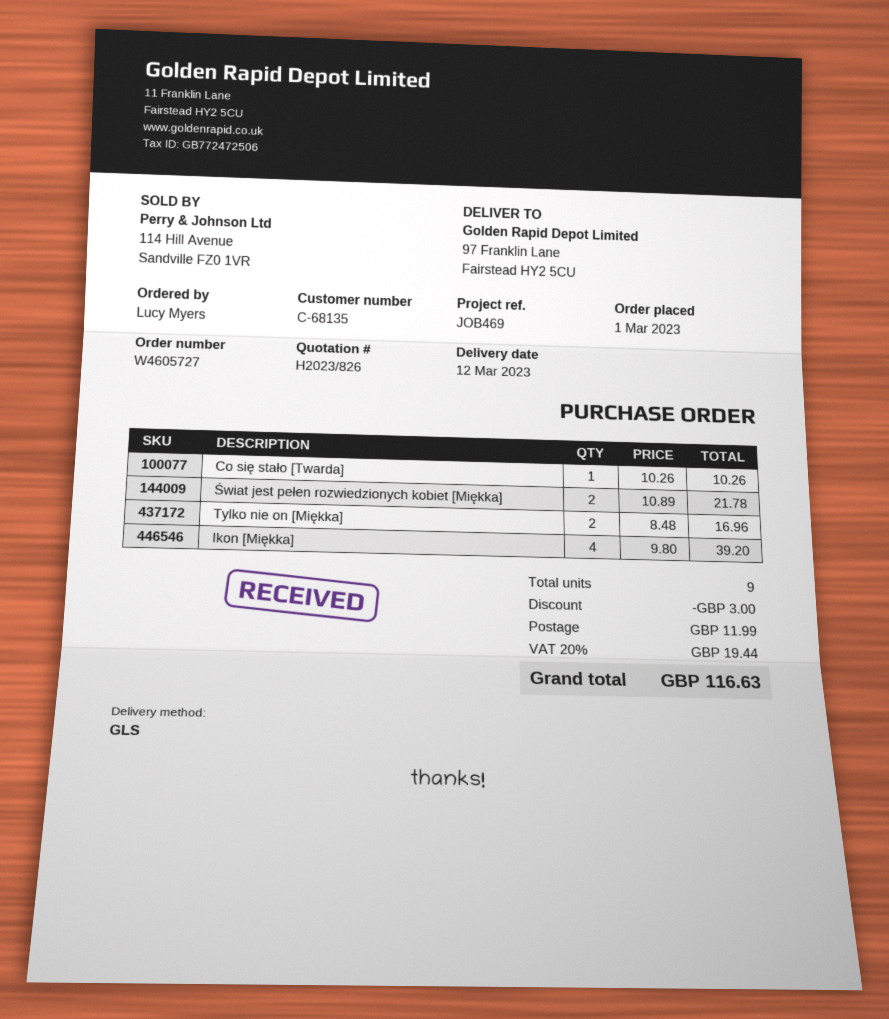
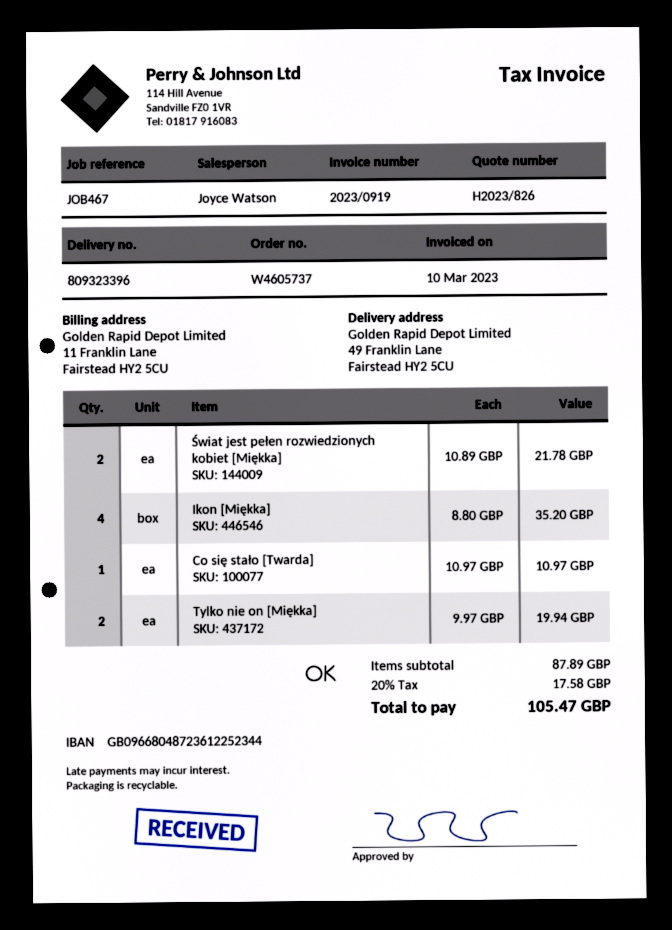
order number: W4605727 -> W4605737
reference: JOB469 -> JOB467
ship to: 97 Franklin Lane, Fairstead HY2 5CU -> 49 Franklin Lane, Fairstead HY2 5CU
Co się stało [Twarda]: 1 x 10.26 = 10.26 -> 1 x 10.97 = 10.97
Tylko nie on [Miękka]: 2 x 8.48 = 16.96 -> 2 x 9.97 = 19.94
Ikon [Miękka]: 4 x 9.80 = 39.20 -> 4 x 8.80 = 35.20
discount: 3.00 -> none
shipping: 11.99 -> none
tax: 20% = 19.44 -> 20% = 17.58
total: 116.63 -> 105.47

